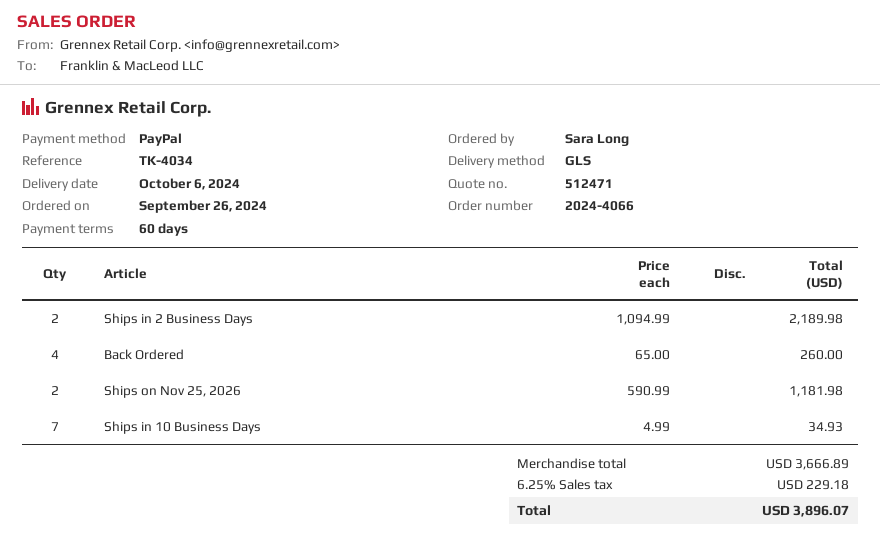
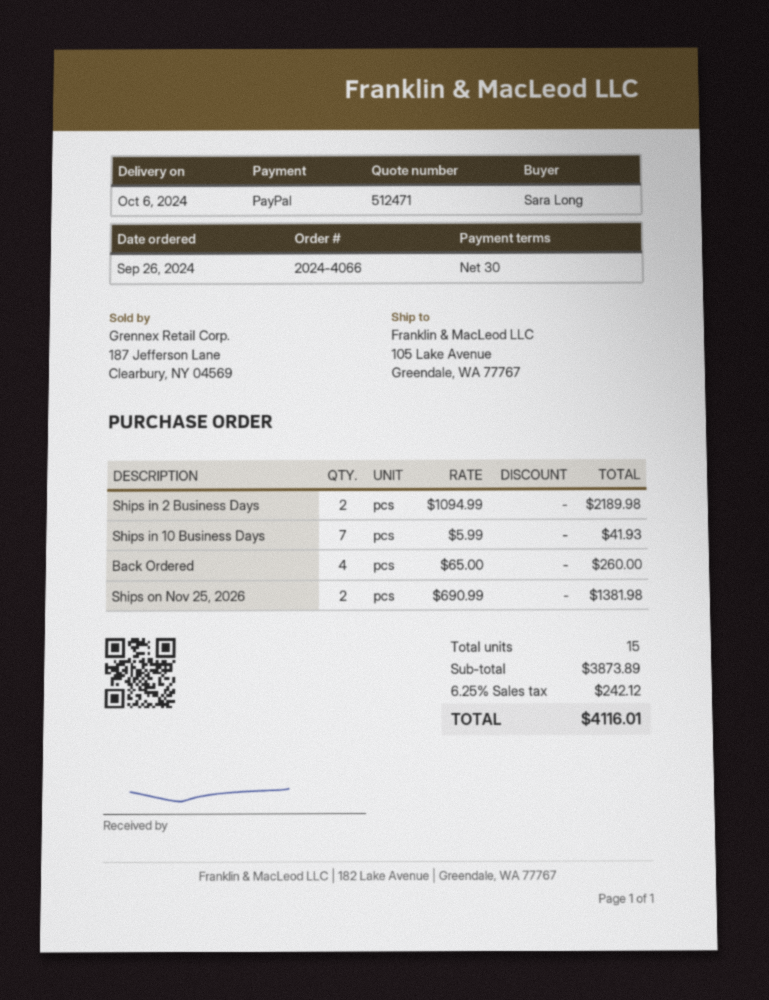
payment terms: 60 days -> 30 days
Ships on Nov 25, 2026: 2 x 590.99 = 1181.98 -> 2 x 690.99 = 1381.98
Ships in 10 Business Days: 7 x 4.99 = 34.93 -> 7 x 5.99 = 41.93
subtotal: 3666.89 -> 3873.89
tax: 6.25% = 229.18 -> 6.25% = 242.12
total: 3896.07 -> 4116.01

